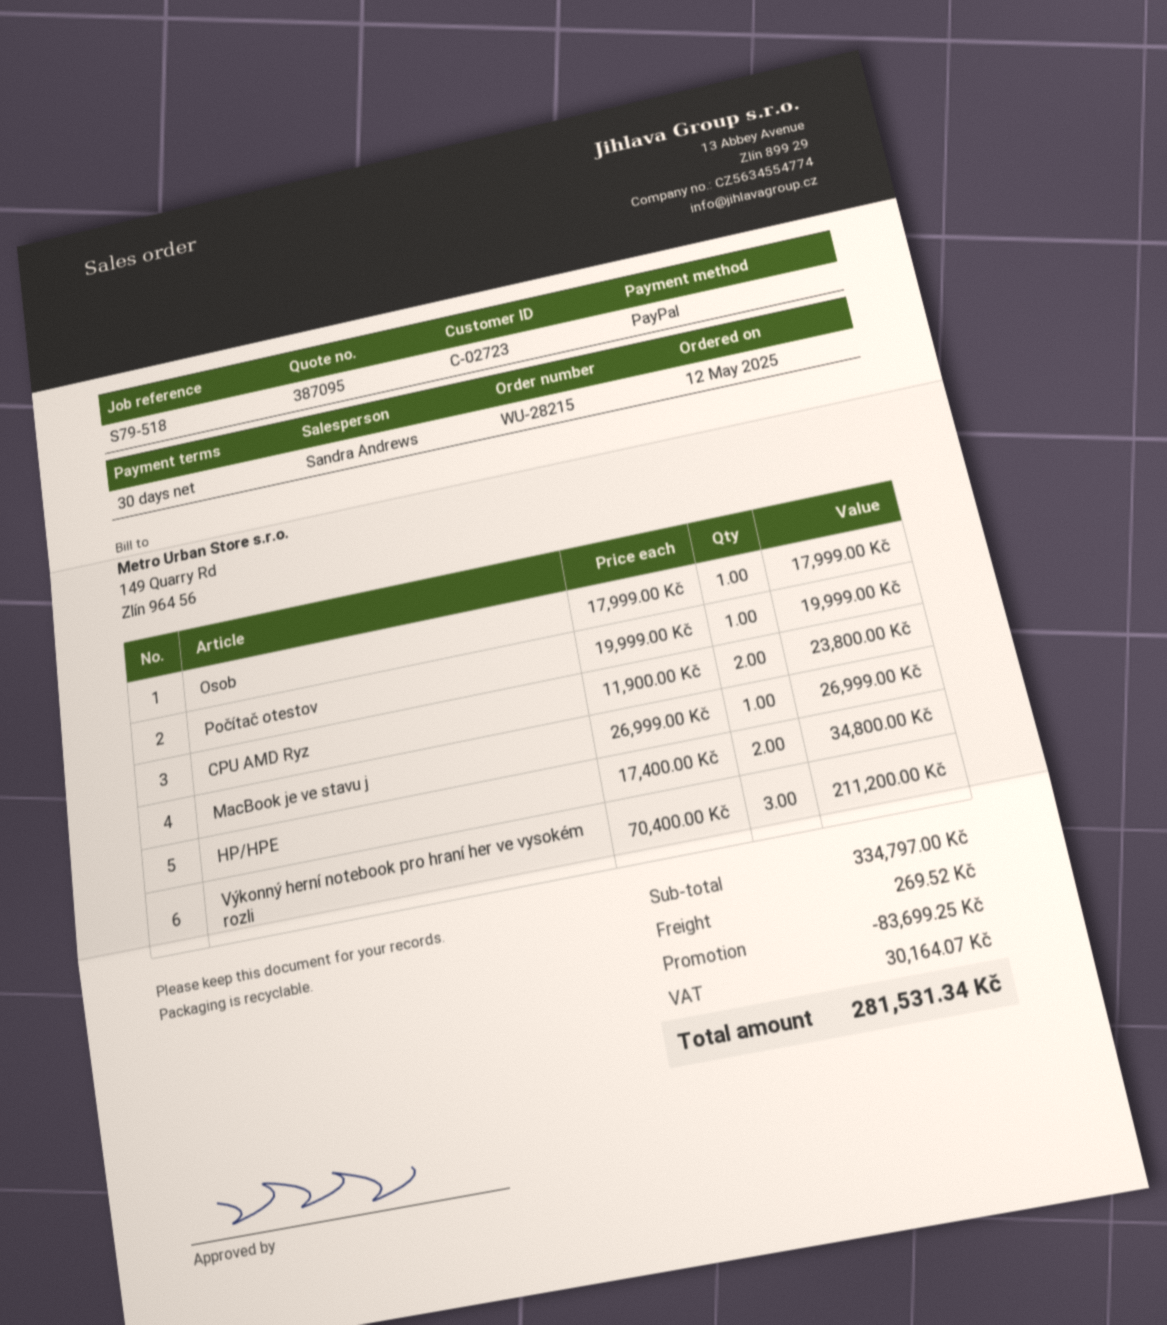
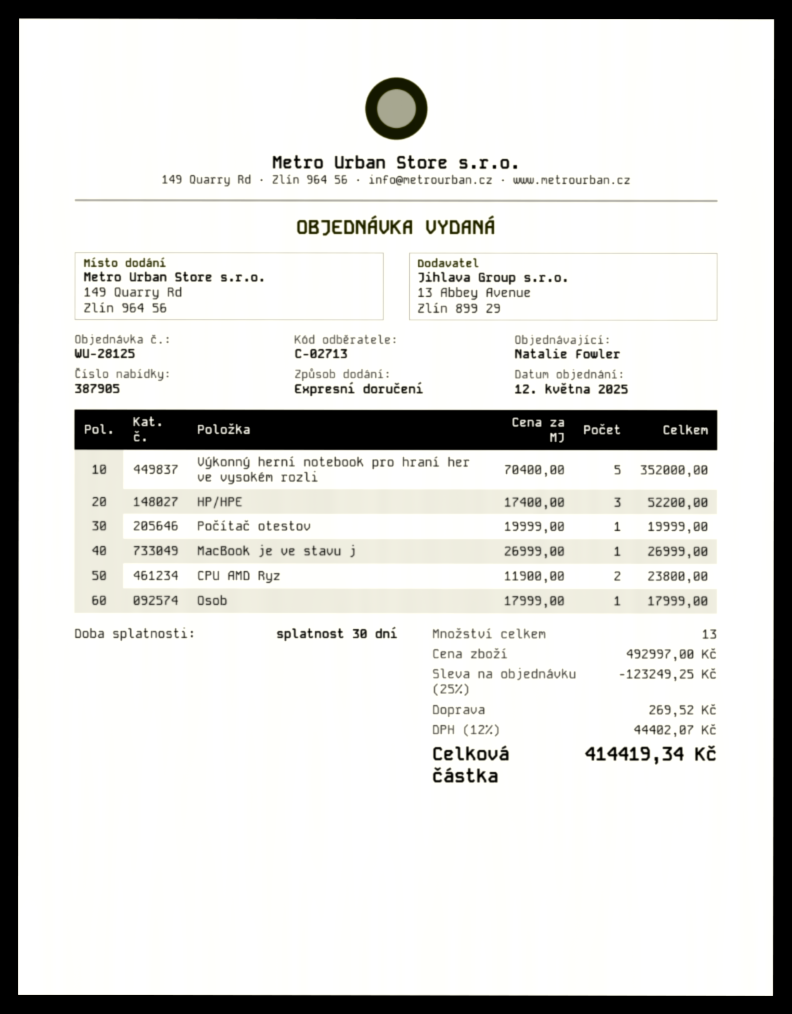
quote number: 387095 -> 387905
order number: WU-28215 -> WU-28125
customer number: C-02723 -> C-02713
HP/HPE: 2 x 17400.00 = 34800.00 -> 3 x 17400.00 = 52200.00
Výkonný herní notebook pro hraní her ve vysokém rozli: 3 x 70400.00 = 211200.00 -> 5 x 70400.00 = 352000.00
subtotal: 334797.00 -> 492997.00
discount: 83699.25 -> 123249.25
tax: 30164.07 -> 44402.07
total: 281531.34 -> 414419.34

